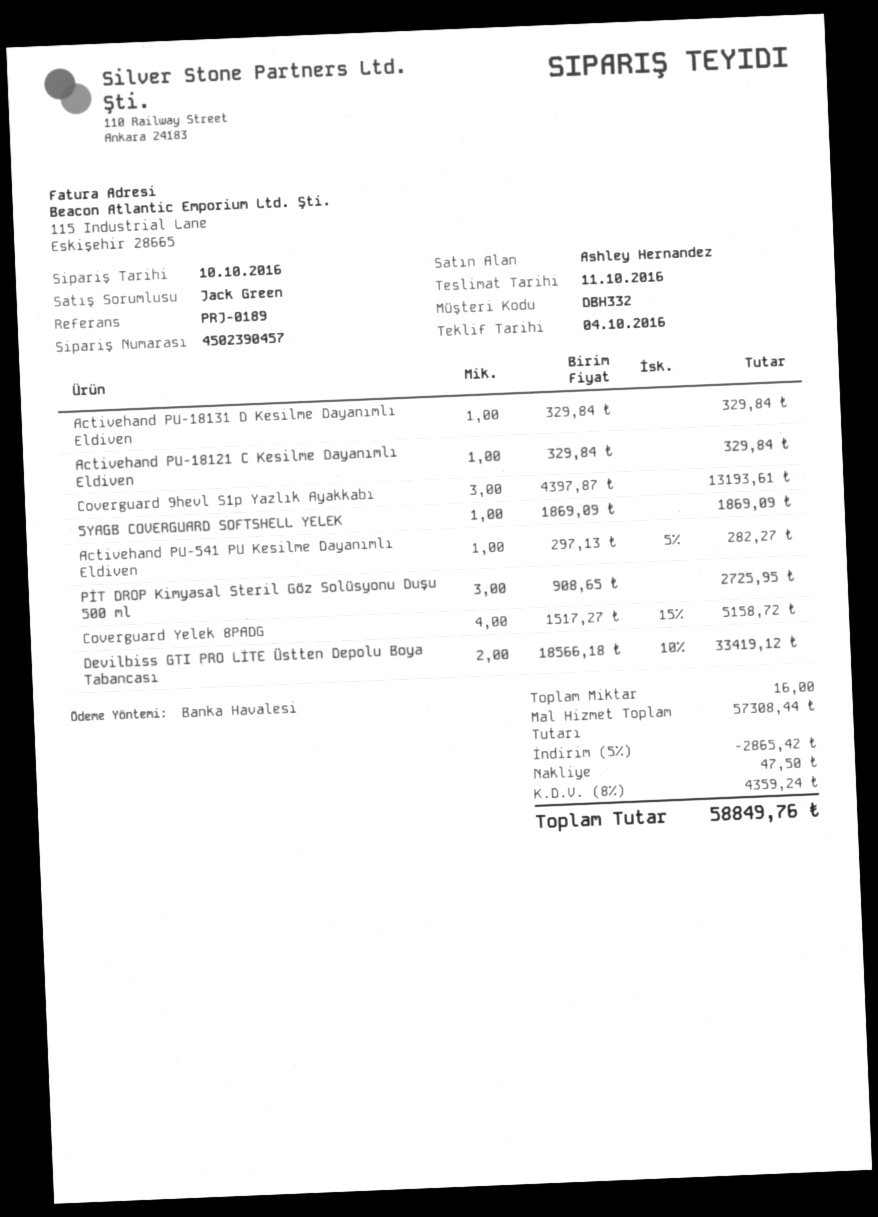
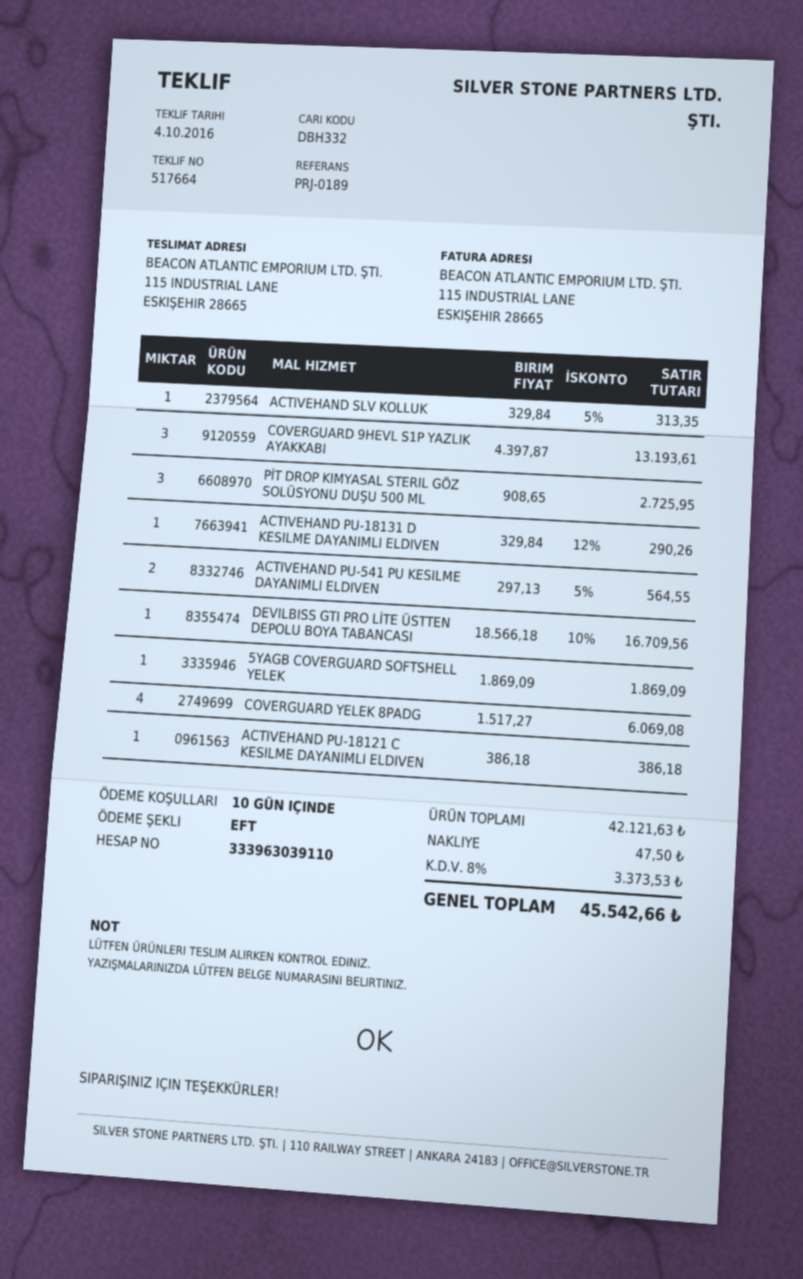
Activehand PU-18131 D Kesilme Dayanımlı Eldiven: 1 x 329.84 = 329.84 -> 1 x 329.84 - 12% = 290.26
Activehand PU-18121 C Kesilme Dayanımlı Eldiven: 1 x 329.84 = 329.84 -> 1 x 386.18 = 386.18
Activehand PU-541 PU Kesilme Dayanımlı Eldiven: 1 x 297.13 - 5% = 282.27 -> 2 x 297.13 - 5% = 564.55
Coverguard Yelek 8PADG: 4 x 1517.27 - 15% = 5158.72 -> 4 x 1517.27 = 6069.08
Devilbiss GTI PRO LİTE Üstten Depolu Boya Tabancası: 2 x 18566.18 - 10% = 33419.12 -> 1 x 18566.18 - 10% = 16709.56
ACTIVEHAND SLV KOLLUK: none -> 1 x 329.84 - 5% = 313.35
subtotal: 57308.44 -> 42121.63
discount: 5% = 2865.42 -> none
tax: 8% = 4359.24 -> 8% = 3373.53
total: 58849.76 -> 45542.66

